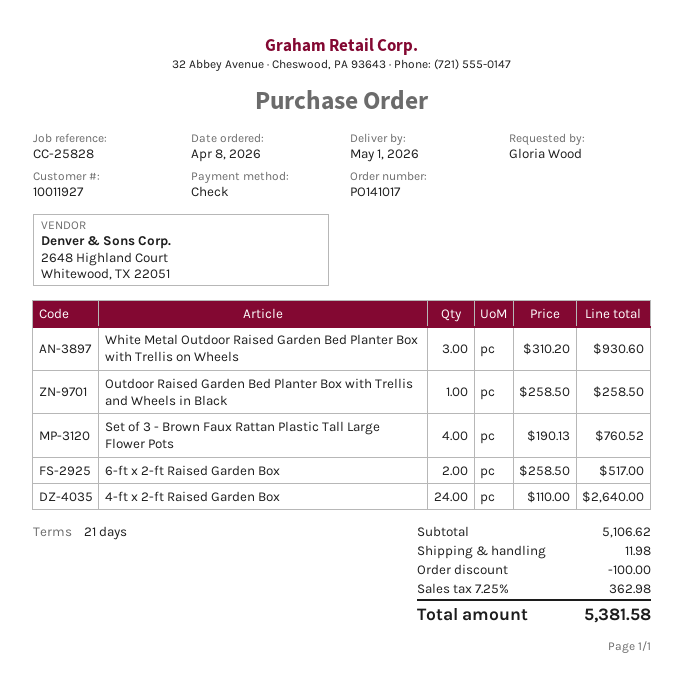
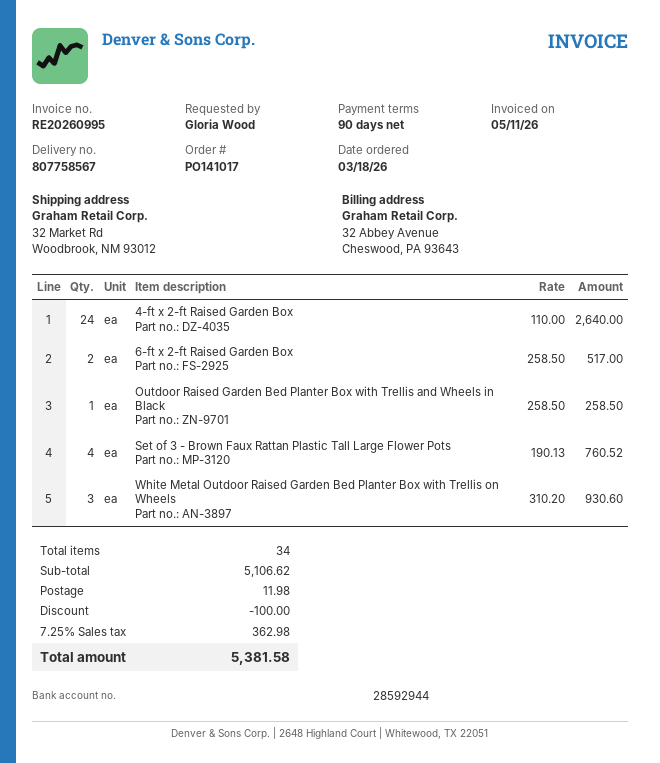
order date: 2026-04-08 -> 2026-03-18
payment terms: 21 days -> 90 days

